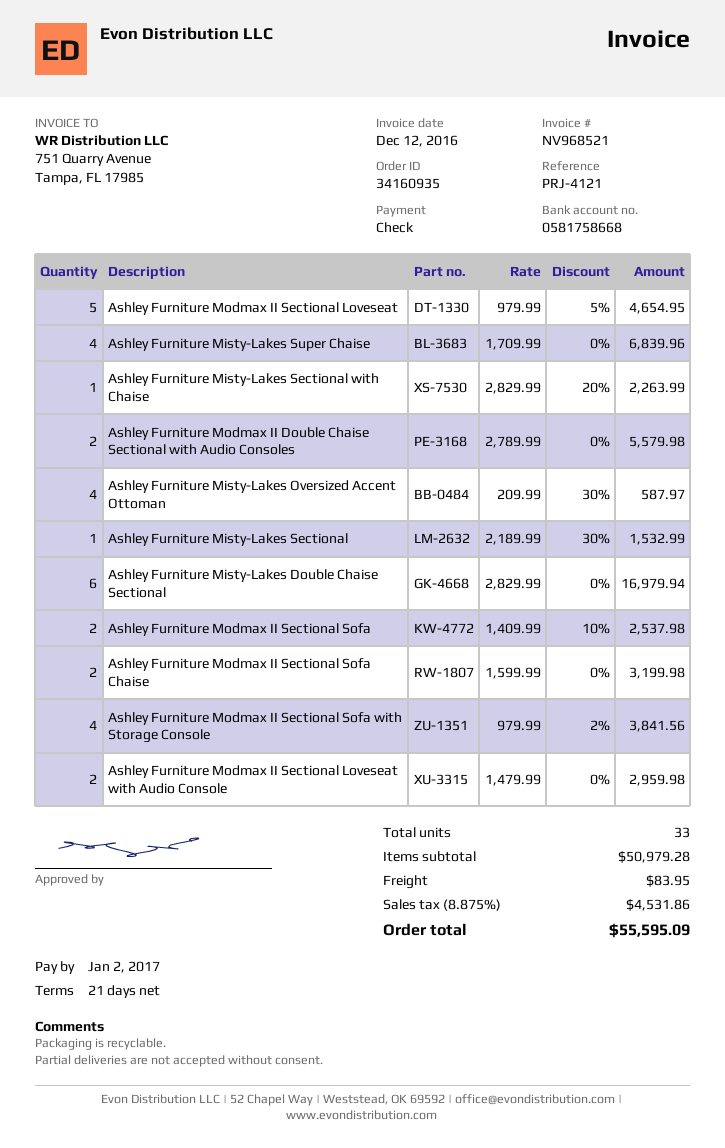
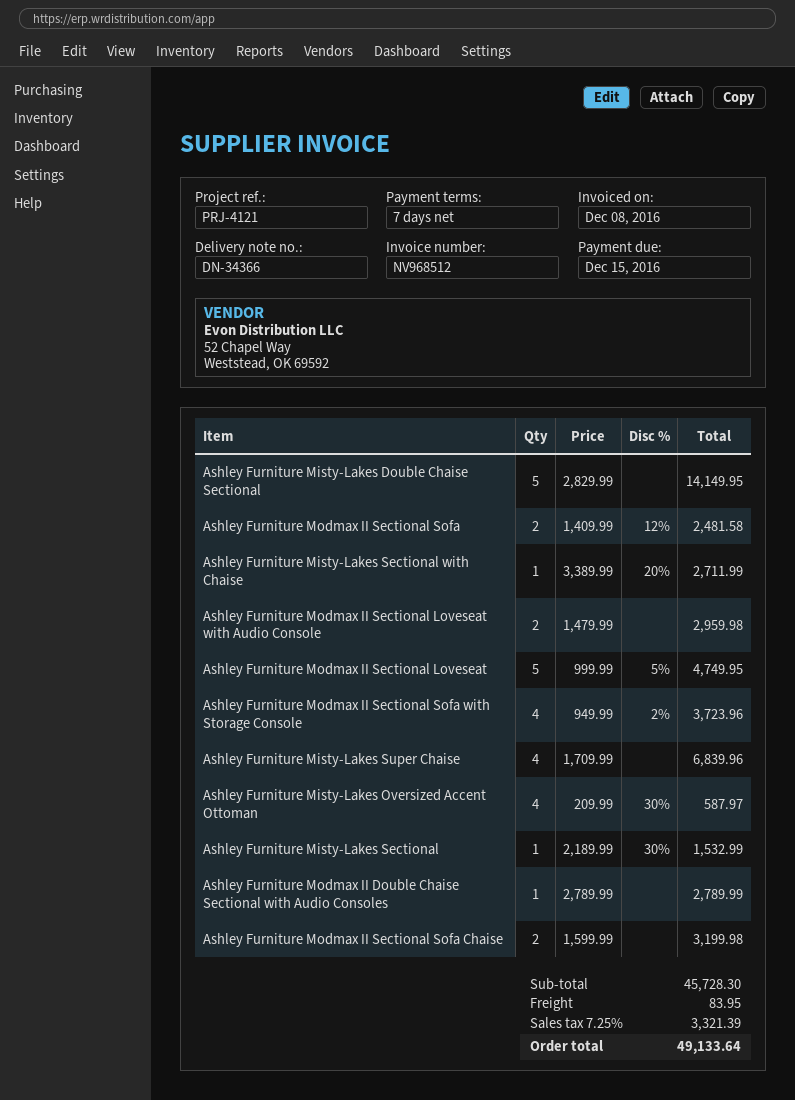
invoice number: NV968521 -> NV968512
invoice date: 2016-12-12 -> 2016-12-08
payment terms: 21 days -> 7 days
due date: 2017-01-02 -> 2016-12-15
Ashley Furniture Modmax II Sectional Loveseat: 5 x 979.99 - 5% = 4654.95 -> 5 x 999.99 - 5% = 4749.95
Ashley Furniture Misty-Lakes Sectional with Chaise: 1 x 2829.99 - 20% = 2263.99 -> 1 x 3389.99 - 20% = 2711.99
Ashley Furniture Modmax II Double Chaise Sectional with Audio Consoles: 2 x 2789.99 = 5579.98 -> 1 x 2789.99 = 2789.99
Ashley Furniture Misty-Lakes Double Chaise Sectional: 6 x 2829.99 = 16979.94 -> 5 x 2829.99 = 14149.95
Ashley Furniture Modmax II Sectional Sofa: 2 x 1409.99 - 10% = 2537.98 -> 2 x 1409.99 - 12% = 2481.58
Ashley Furniture Modmax II Sectional Sofa with Storage Console: 4 x 979.99 - 2% = 3841.56 -> 4 x 949.99 - 2% = 3723.96
subtotal: 50979.28 -> 45728.30
tax: 8.875% = 4531.86 -> 7.25% = 3321.39
total: 55595.09 -> 49133.64

